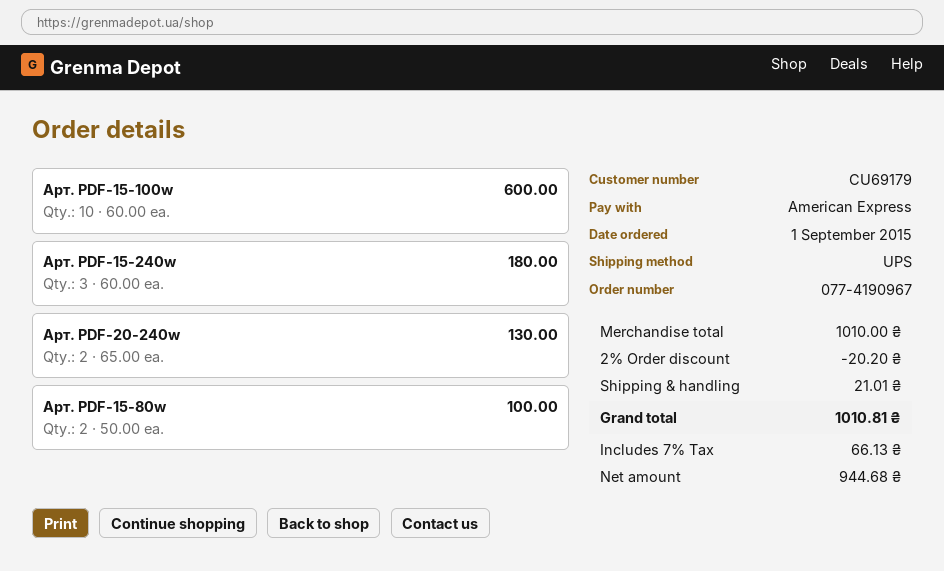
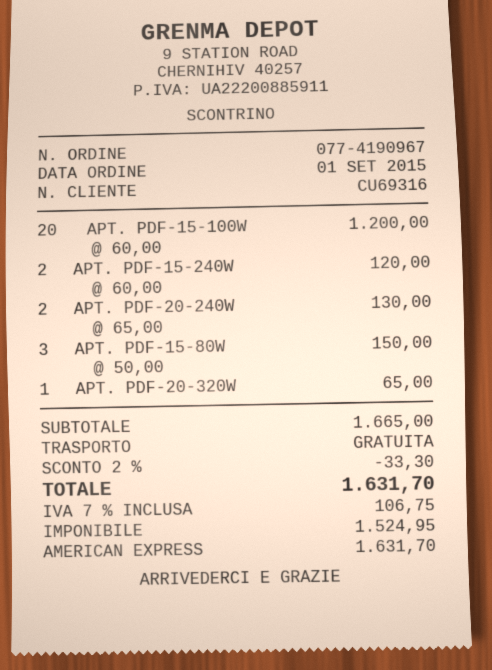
customer number: CU69179 -> CU69316
Арт. PDF-15-100w: 10 x 60.00 = 600.00 -> 20 x 60.00 = 1200.00
Арт. PDF-15-240w: 3 x 60.00 = 180.00 -> 2 x 60.00 = 120.00
Арт. PDF-15-80w: 2 x 50.00 = 100.00 -> 3 x 50.00 = 150.00
АРТ. PDF-20-320W: none -> 1 x 65.00 = 65.00
subtotal: 1010.00 -> 1665.00
discount: 2% = 20.20 -> 2% = 33.30
shipping: 21.01 -> 0.00
net: 944.68 -> 1524.95
tax: 7% = 66.13 -> 7% = 106.75
total: 1010.81 -> 1631.70

